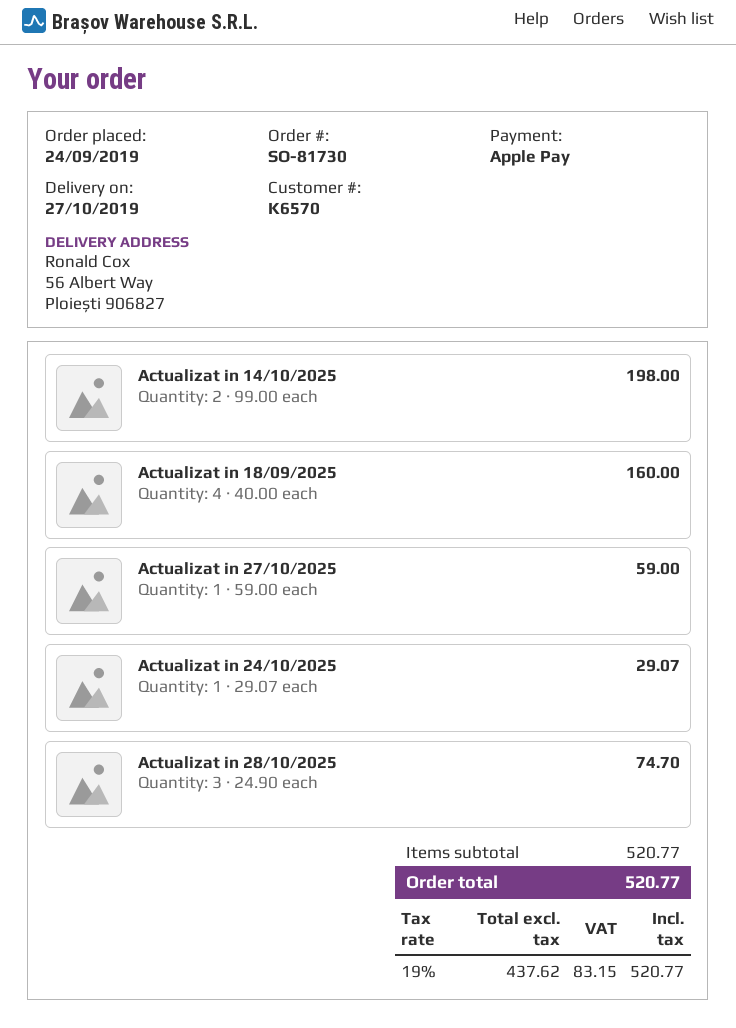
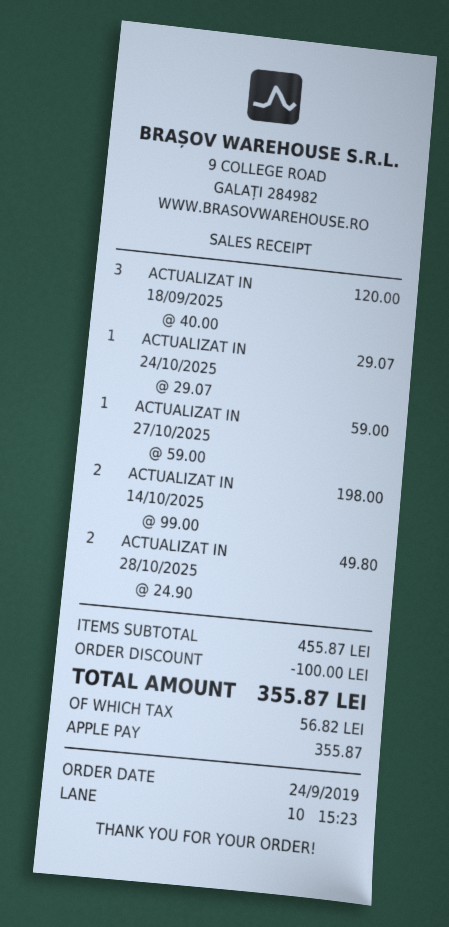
Actualizat in 18/09/2025: 4 x 40.00 = 160.00 -> 3 x 40.00 = 120.00
Actualizat in 28/10/2025: 3 x 24.90 = 74.70 -> 2 x 24.90 = 49.80
subtotal: 520.77 -> 455.87
discount: none -> 100.00
tax: 83.15 -> 56.82
total: 520.77 -> 355.87

